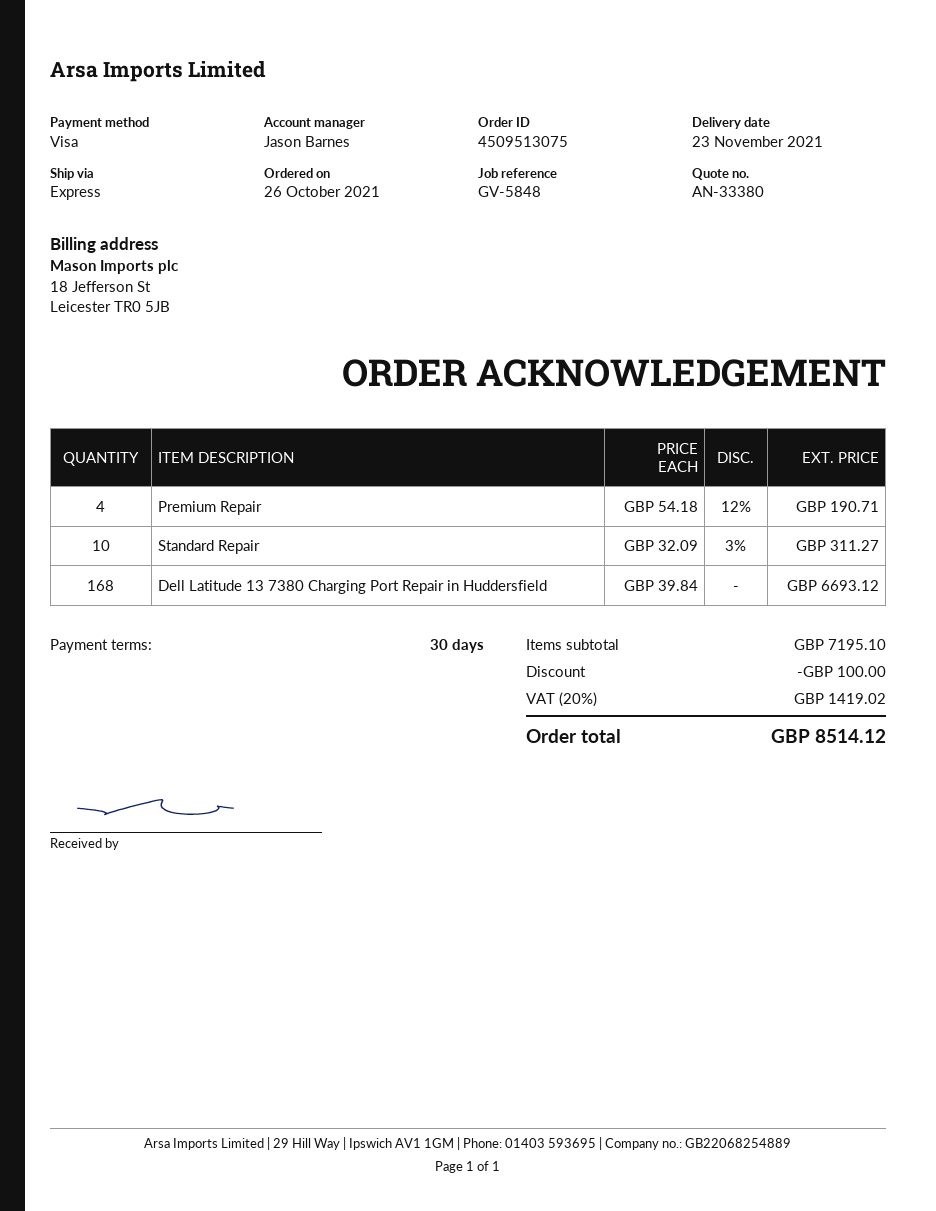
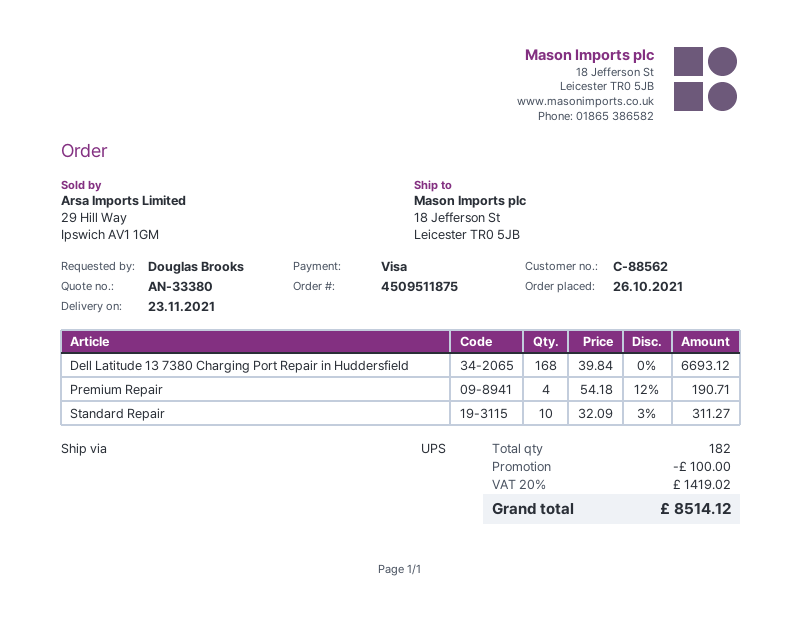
order number: 4509513075 -> 4509511875
shipping method: express -> UPS

